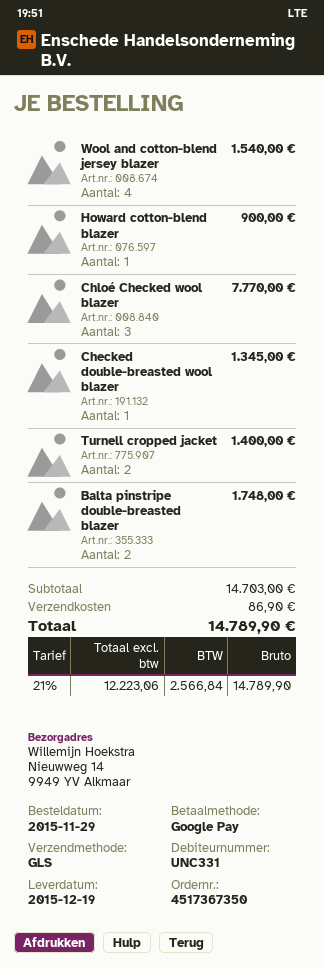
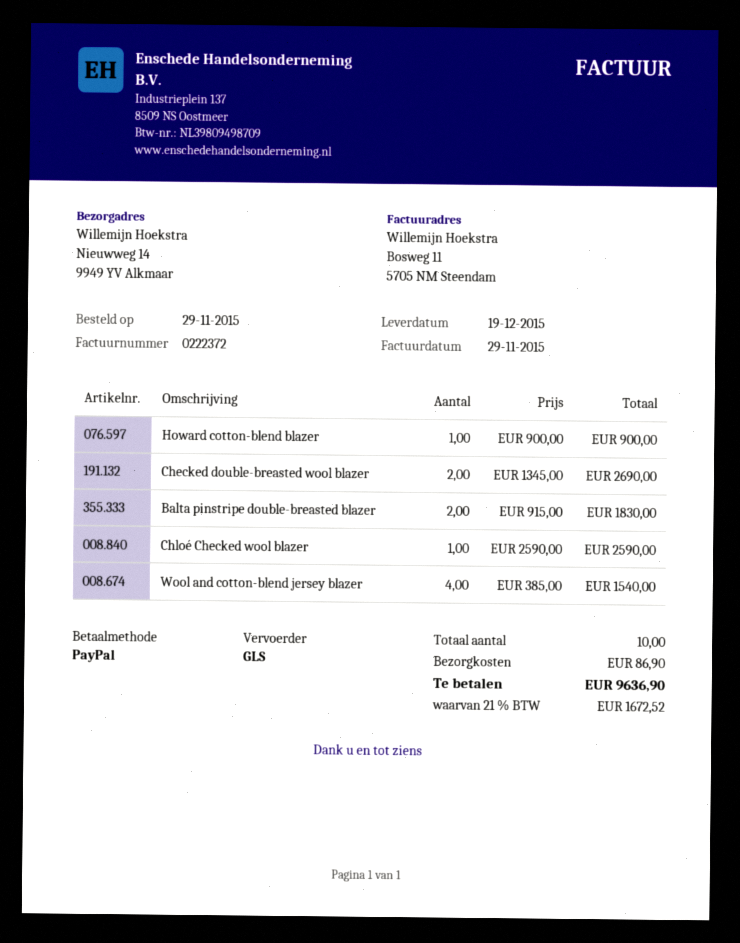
payment method: Google Pay -> PayPal
Chloé Checked wool blazer: 3 for 7770.00 -> 1 for 2590.00
Checked double-breasted wool blazer: 1 for 1345.00 -> 2 for 2690.00
Turnell cropped jacket: 2 for 1400.00 -> none
Balta pinstripe double-breasted blazer: 2 for 1748.00 -> 2 for 1830.00
tax: 21% = 2566.84 -> 21% = 1672.52
total: 14789.90 -> 9636.90

